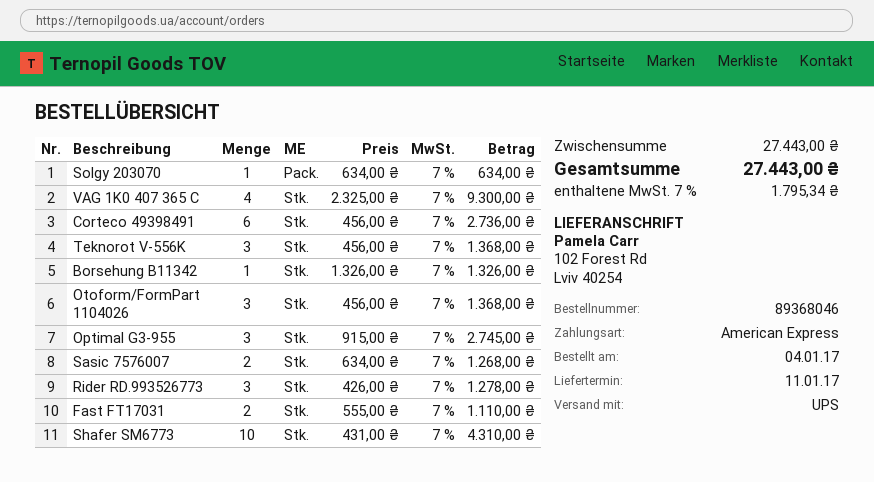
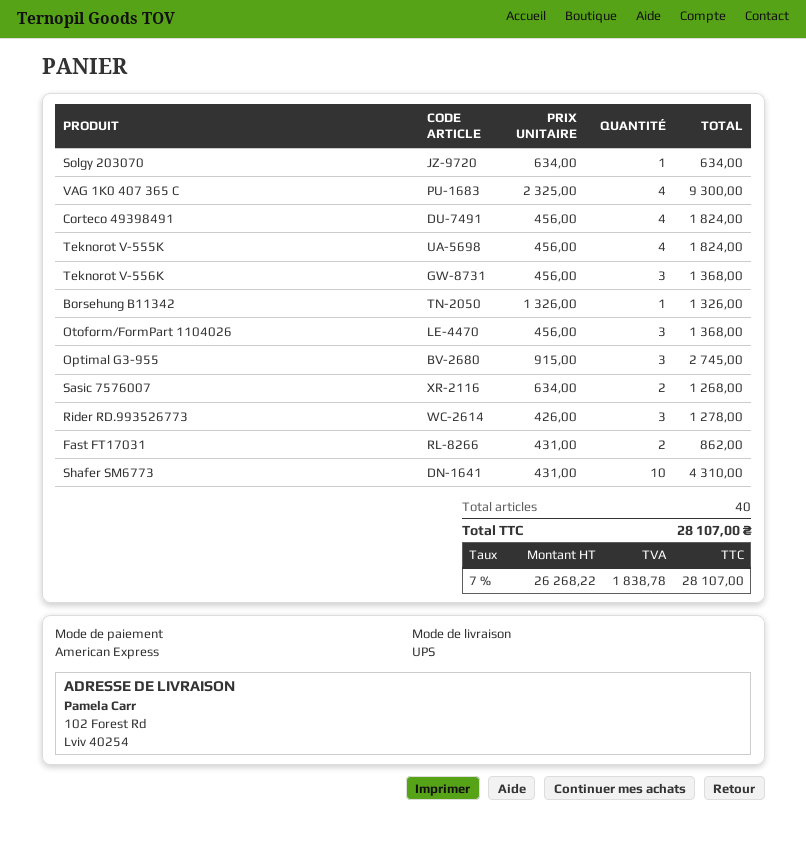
Corteco 49398491: 6 x 456.00 = 2736.00 -> 4 x 456.00 = 1824.00
Fast FT17031: 2 x 555.00 = 1110.00 -> 2 x 431.00 = 862.00
Teknorot V-555K: none -> 4 x 456.00 = 1824.00
tax: 7% = 1795.34 -> 7% = 1838.78
total: 27443.00 -> 28107.00

